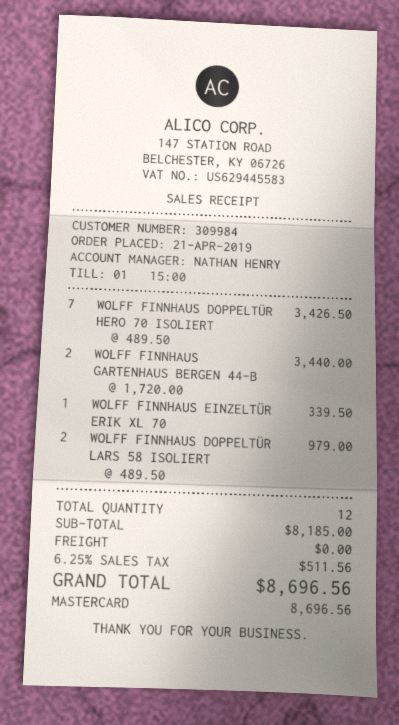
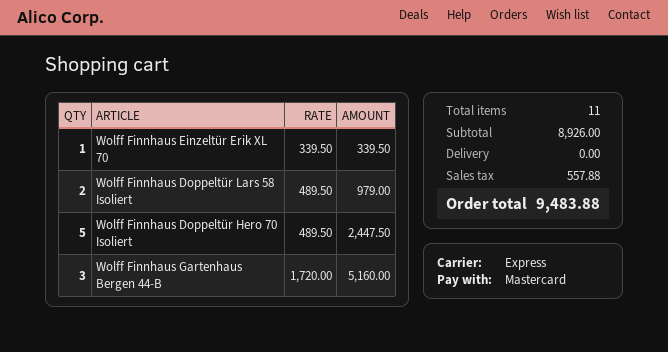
WOLFF FINNHAUS DOPPELTÜR HERO 70 ISOLIERT: 7 x 489.50 = 3426.50 -> 5 x 489.50 = 2447.50
WOLFF FINNHAUS GARTENHAUS BERGEN 44-B: 2 x 1720.00 = 3440.00 -> 3 x 1720.00 = 5160.00
total quantity: 12 -> 11
subtotal: 8185.00 -> 8926.00
tax: 511.56 -> 557.88
total: 8696.56 -> 9483.88

